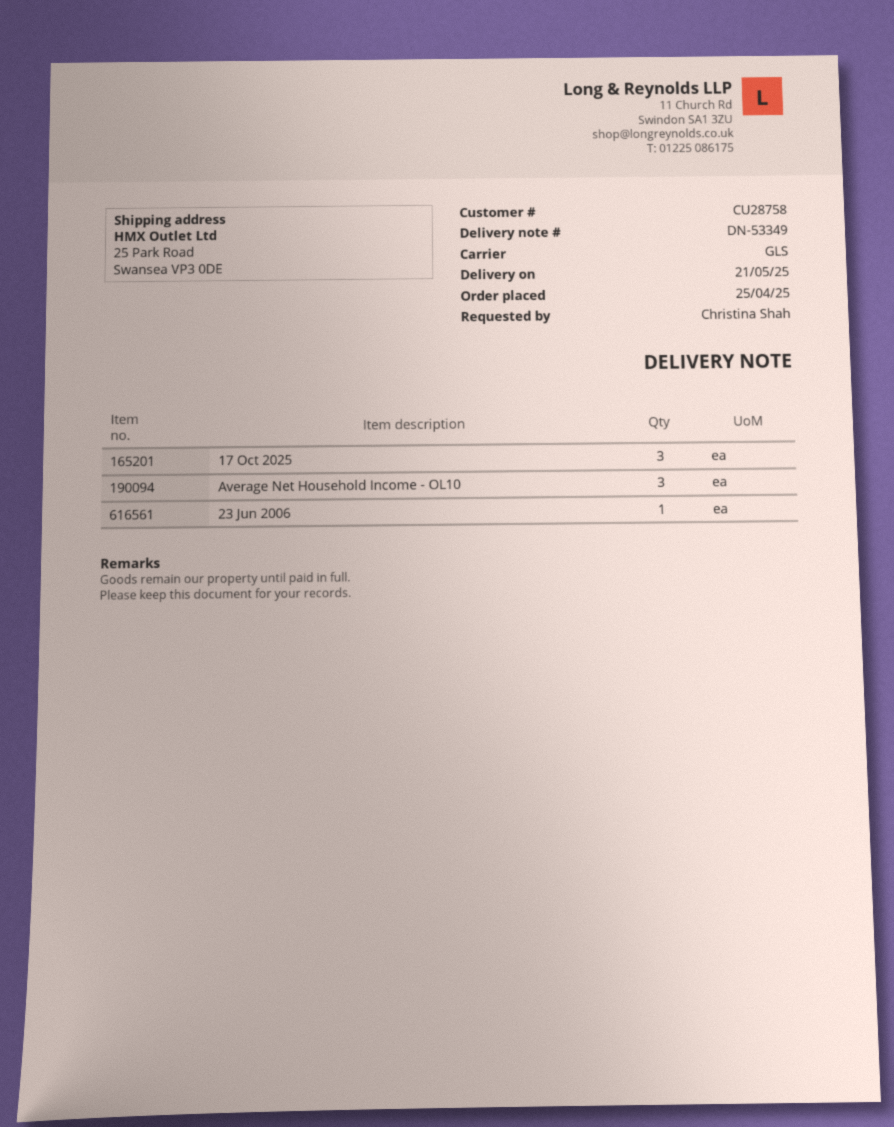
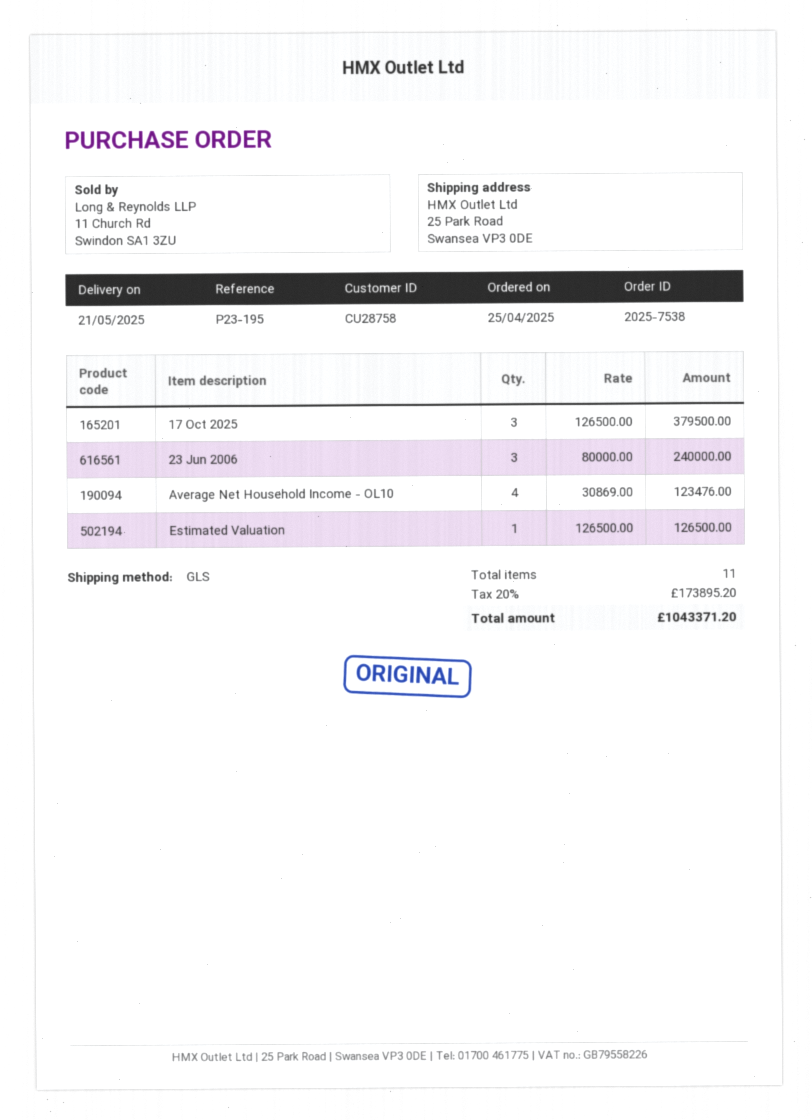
Average Net Household Income - OL10: 3 -> 4
23 Jun 2006: 1 -> 3
Estimated Valuation: none -> 1

